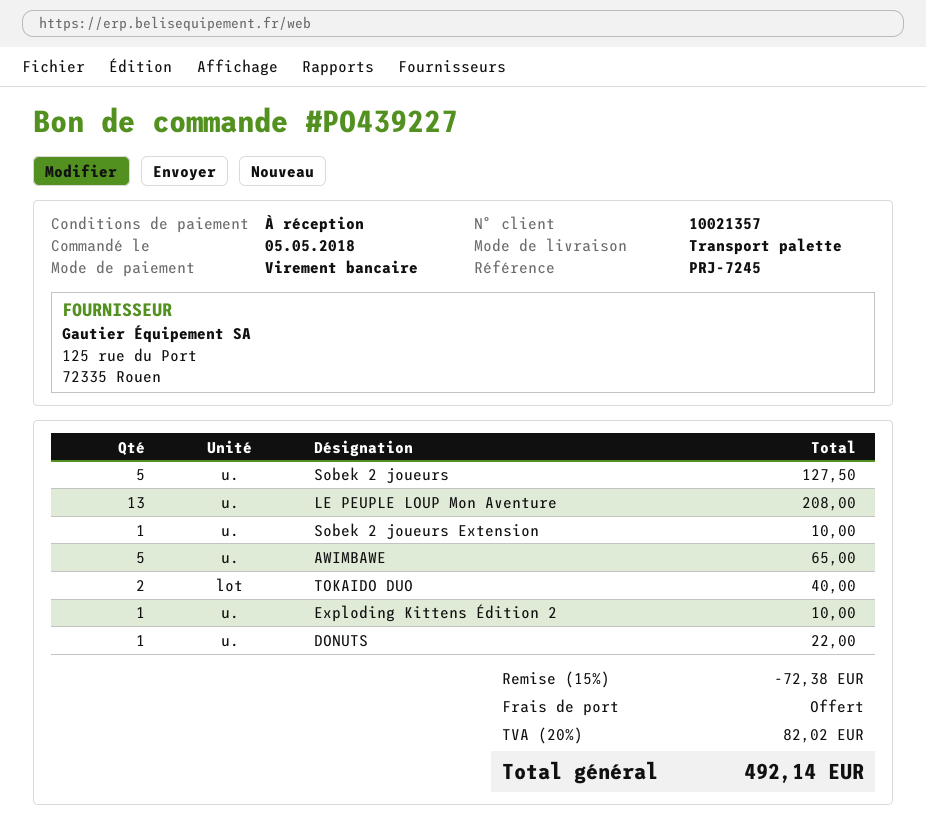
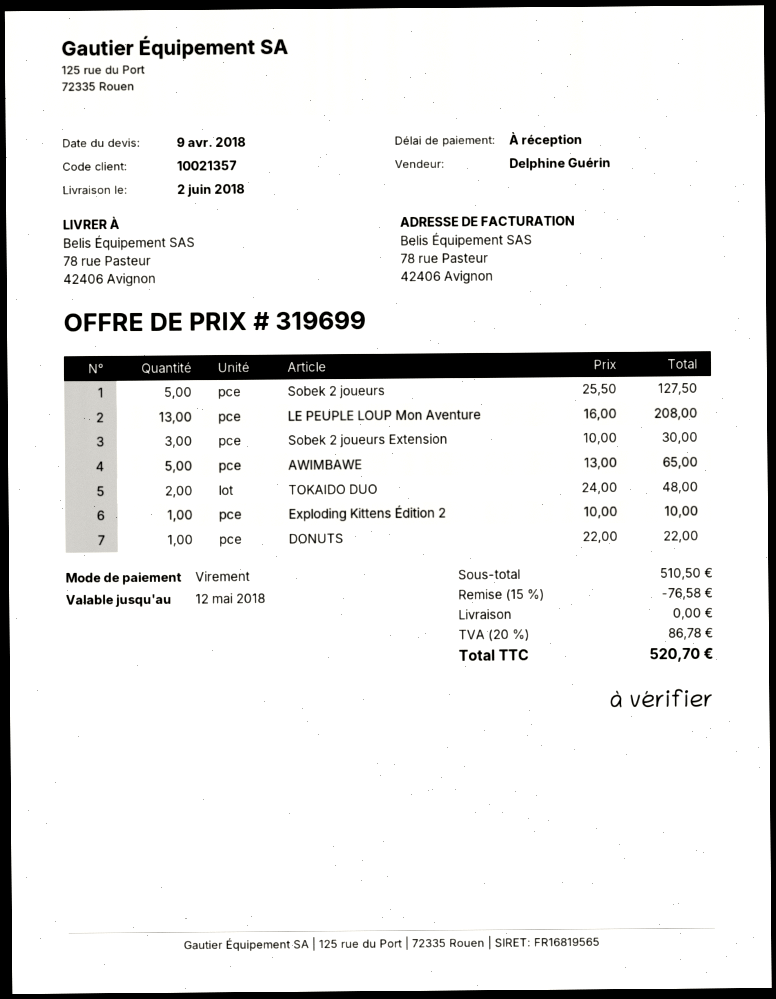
Sobek 2 joueurs Extension: 1 for 10.00 -> 3 for 30.00
TOKAIDO DUO: 2 for 40.00 -> 2 for 48.00
discount: 15% = 72.38 -> 15% = 76.58
tax: 20% = 82.02 -> 20% = 86.78
total: 492.14 -> 520.70

